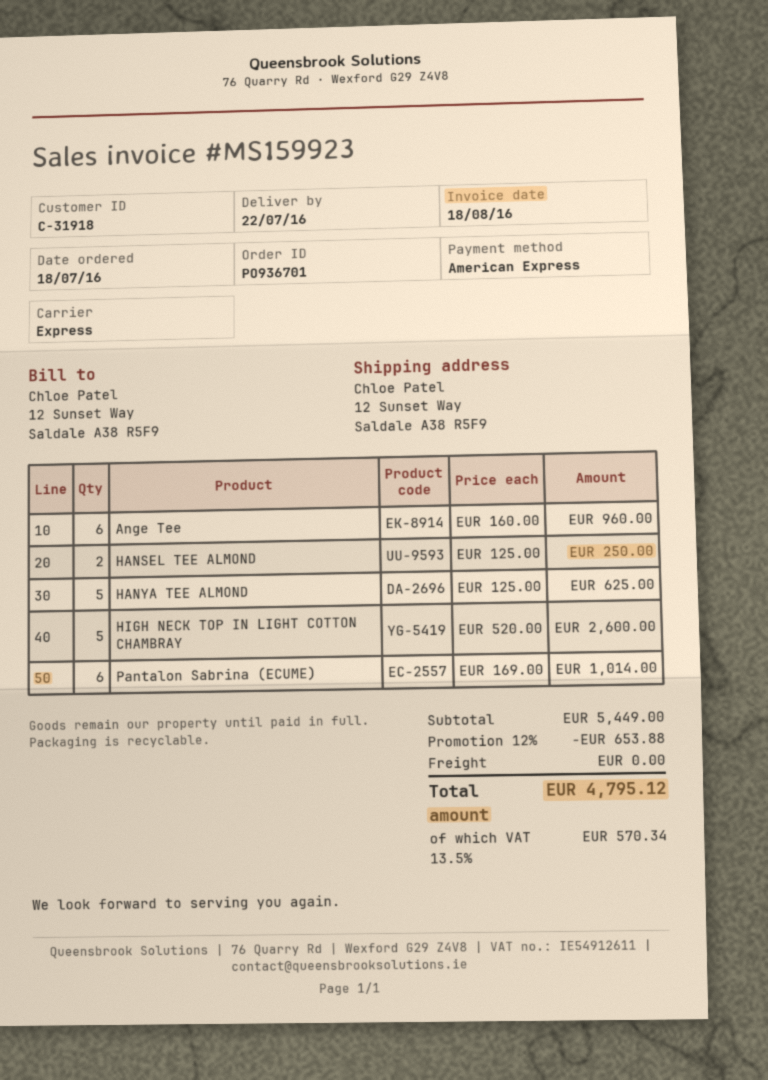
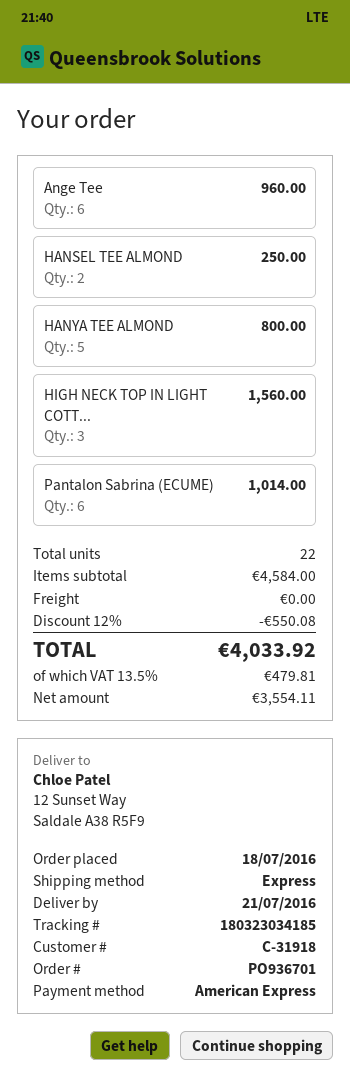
delivery date: 2016-07-22 -> 2016-07-21
HANYA TEE ALMOND: 5 for 625.00 -> 5 for 800.00
HIGH NECK TOP IN LIGHT COTTON CHAMBRAY: 5 for 2600.00 -> 3 for 1560.00
subtotal: 5449.00 -> 4584.00
discount: 12% = 653.88 -> 12% = 550.08
tax: 13.5% = 570.34 -> 13.5% = 479.81
total: 4795.12 -> 4033.92

